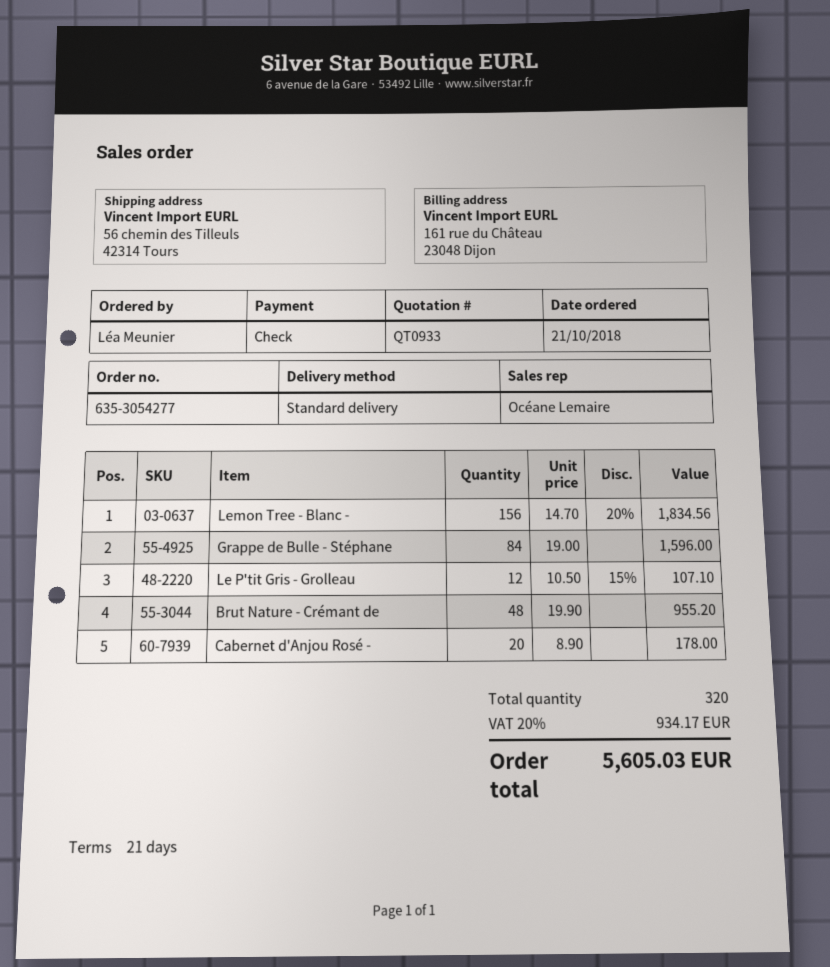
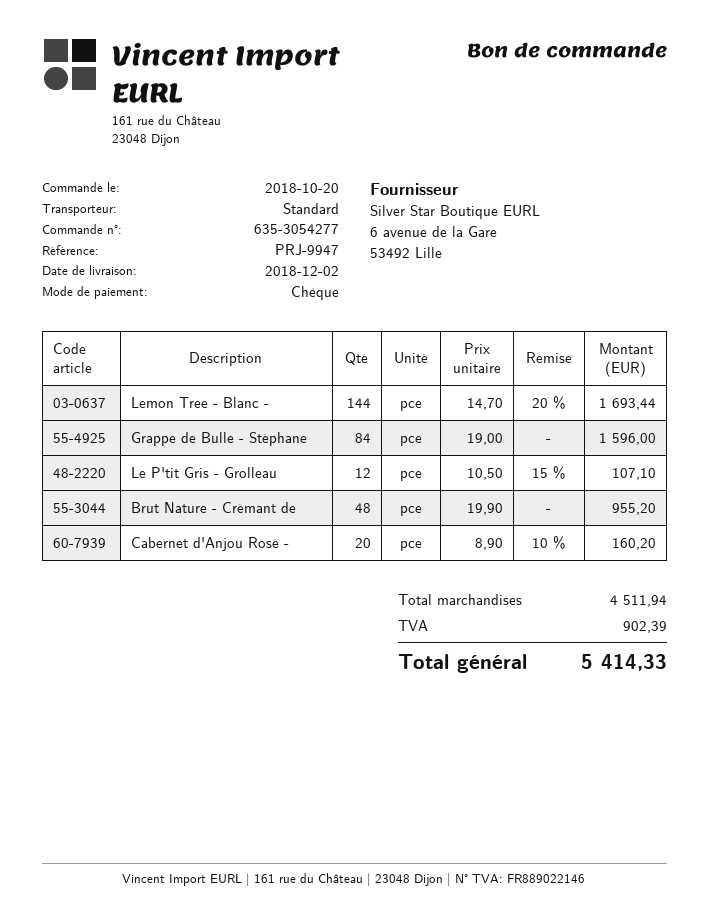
order date: 2018-10-21 -> 2018-10-20
Lemon Tree - Blanc -: 156 x 14.70 - 20% = 1834.56 -> 144 x 14.70 - 20% = 1693.44
Cabernet d'Anjou Rosé -: 20 x 8.90 = 178.00 -> 20 x 8.90 - 10% = 160.20
tax: 934.17 -> 902.39
total: 5605.03 -> 5414.33

